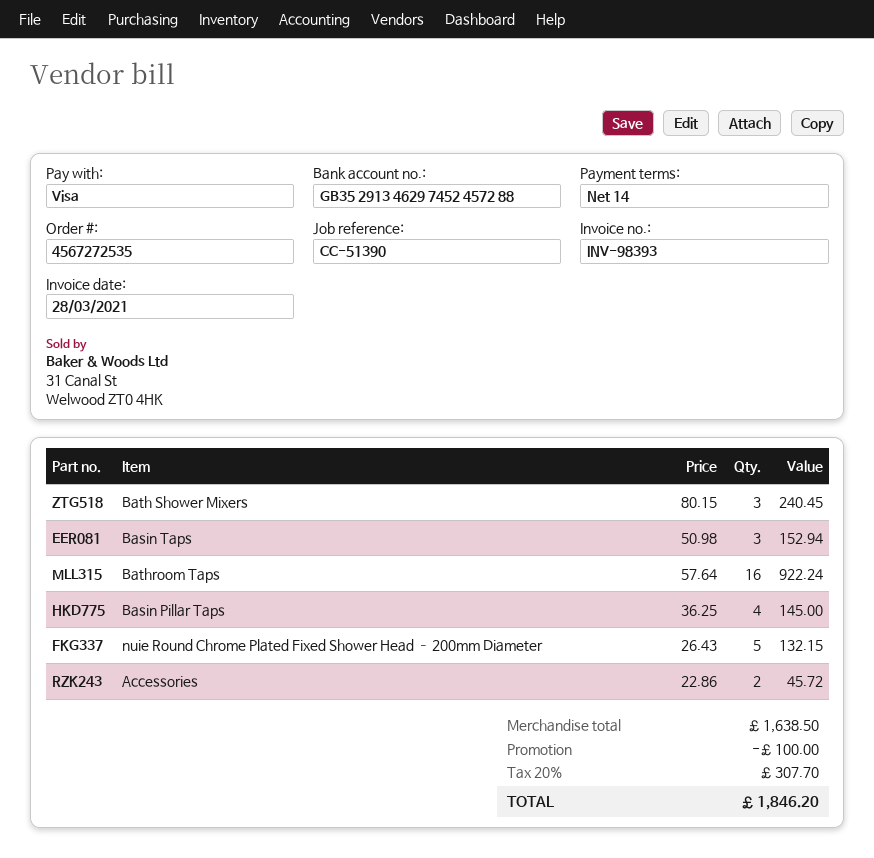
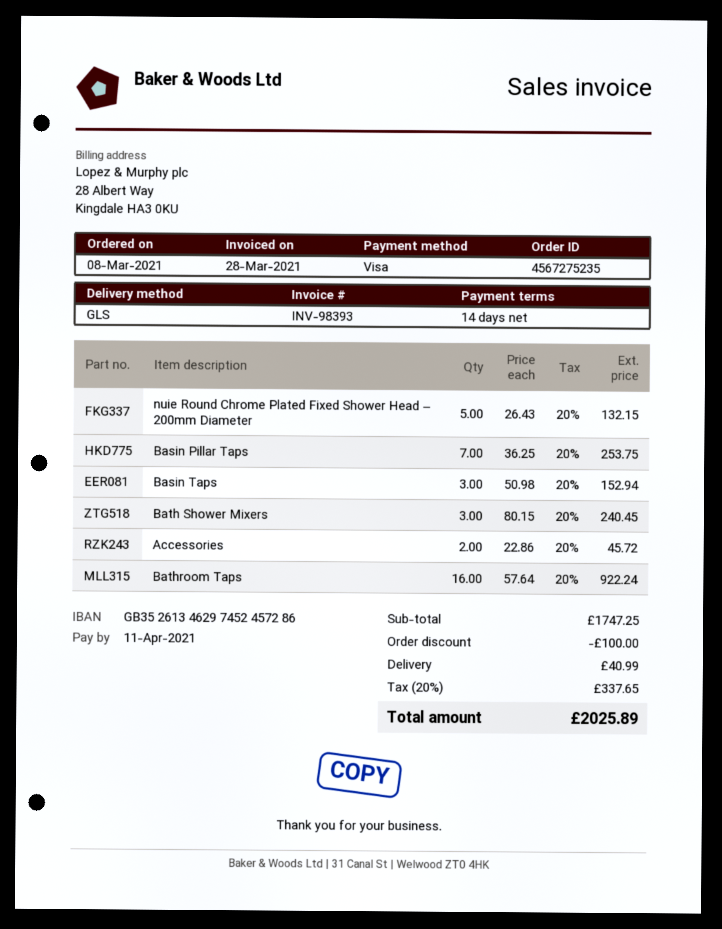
order number: 4567272535 -> 4567275235
bank account: GB35291346297452457288 -> GB35261346297452457286
Basin Pillar Taps: 4 x 36.25 = 145.00 -> 7 x 36.25 = 253.75
subtotal: 1638.50 -> 1747.25
shipping: none -> 40.99
tax: 20% = 307.70 -> 20% = 337.65
total: 1846.20 -> 2025.89

